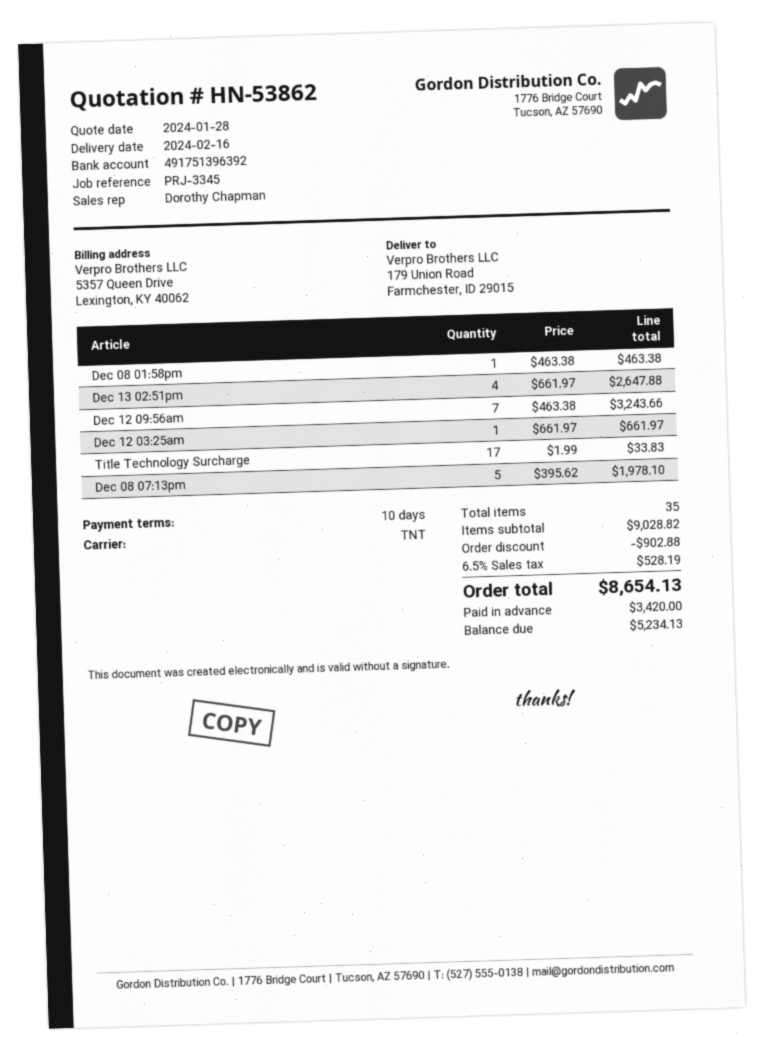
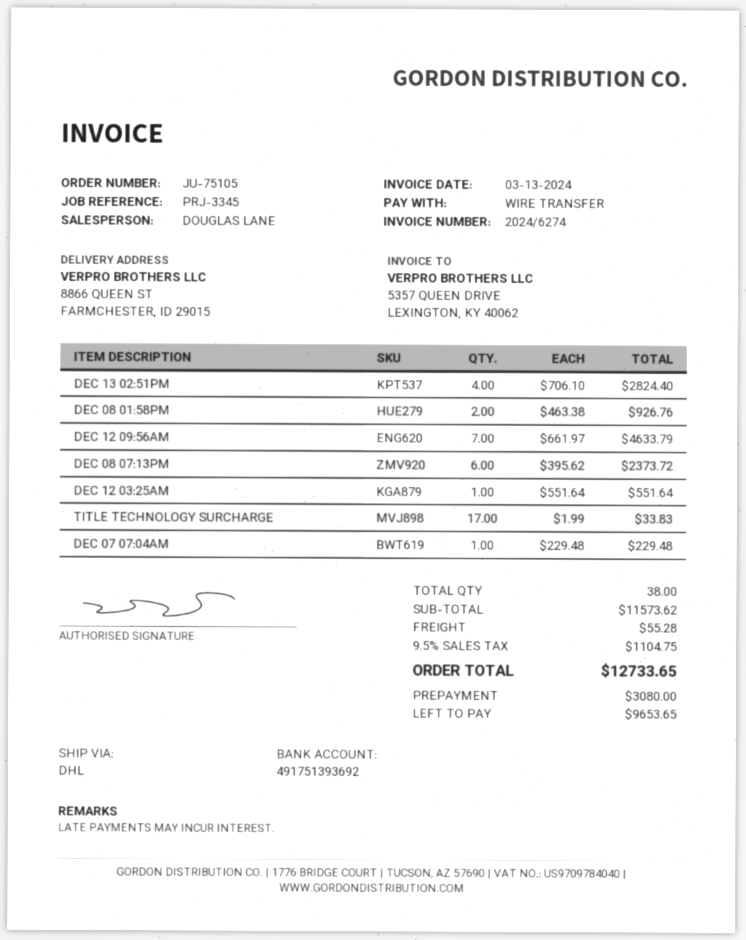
sales rep: Dorothy Chapman -> DOUGLAS LANE
bank account: 491751396392 -> 491751393692
shipping method: TNT -> DHL
ship to: 179 Union Road, Farmchester, ID 29015 -> 8866 QUEEN ST, FARMCHESTER, ID 29015
Dec 08 01:58pm: 1 x 463.38 = 463.38 -> 2 x 463.38 = 926.76
Dec 13 02:51pm: 4 x 661.97 = 2647.88 -> 4 x 706.10 = 2824.40
Dec 12 09:56am: 7 x 463.38 = 3243.66 -> 7 x 661.97 = 4633.79
Dec 12 03:25am: 1 x 661.97 = 661.97 -> 1 x 551.64 = 551.64
Dec 08 07:13pm: 5 x 395.62 = 1978.10 -> 6 x 395.62 = 2373.72
DEC 07 07:04AM: none -> 1 x 229.48 = 229.48
total quantity: 35 -> 38
subtotal: 9028.82 -> 11573.62
discount: 902.88 -> none
shipping: none -> 55.28
tax: 6.5% = 528.19 -> 9.5% = 1104.75
total: 8654.13 -> 12733.65
deposit: 3420.00 -> 3080.00
balance: 5234.13 -> 9653.65

